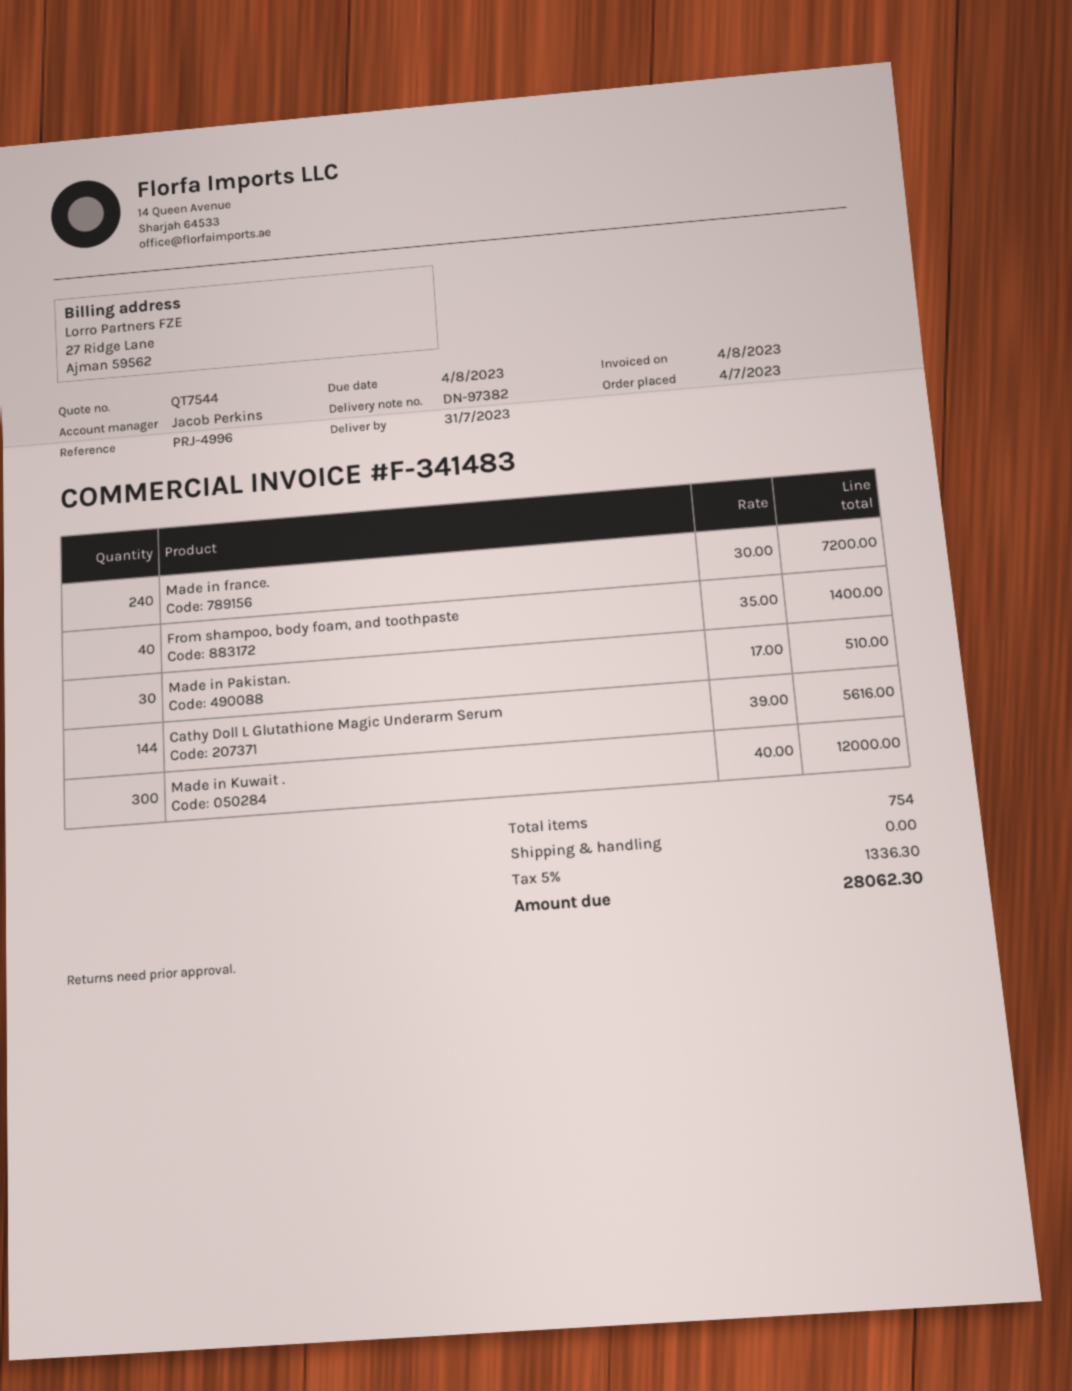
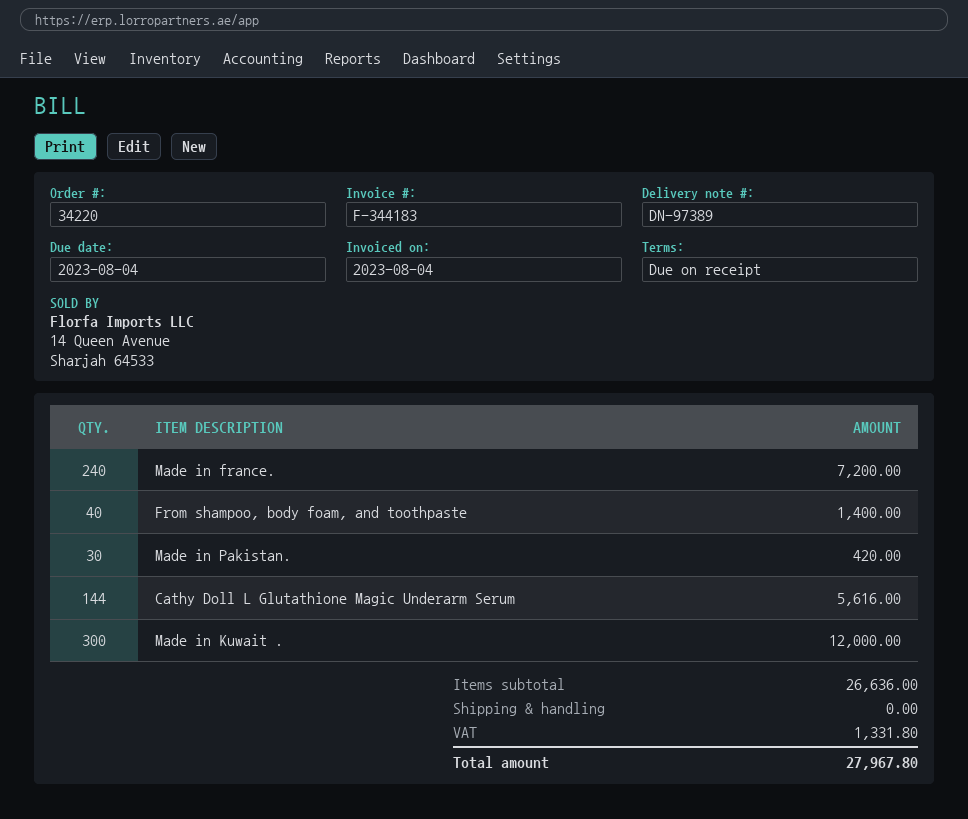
delivery note number: DN-97382 -> DN-97389
invoice number: F-341483 -> F-344183
Made in Pakistan.: 30 for 510.00 -> 30 for 420.00
tax: 1336.30 -> 1331.80
total: 28062.30 -> 27967.80

